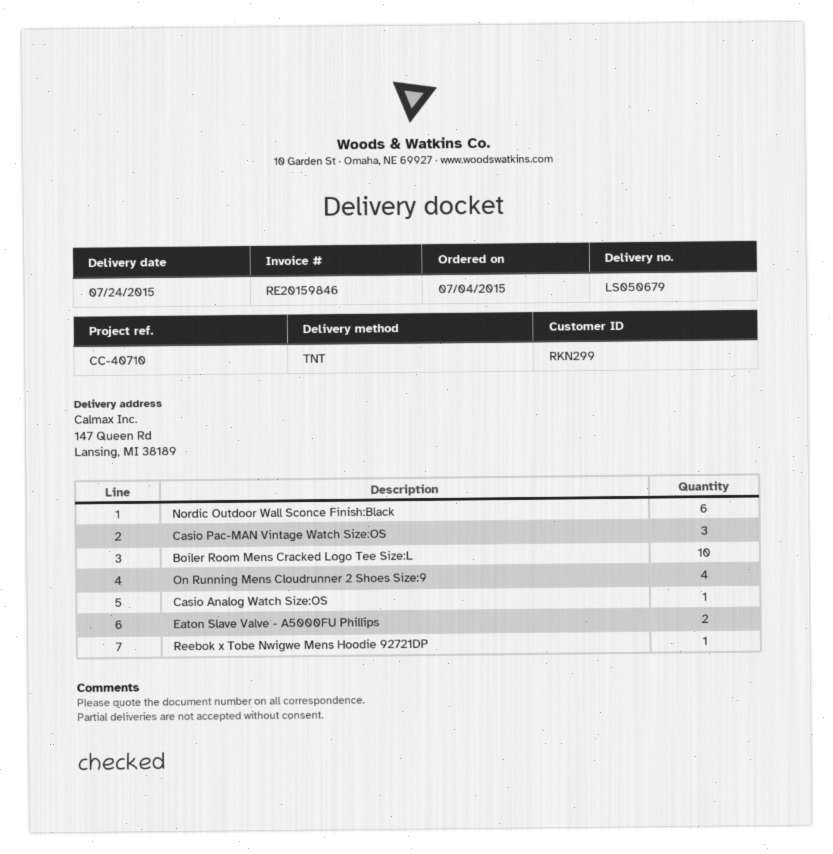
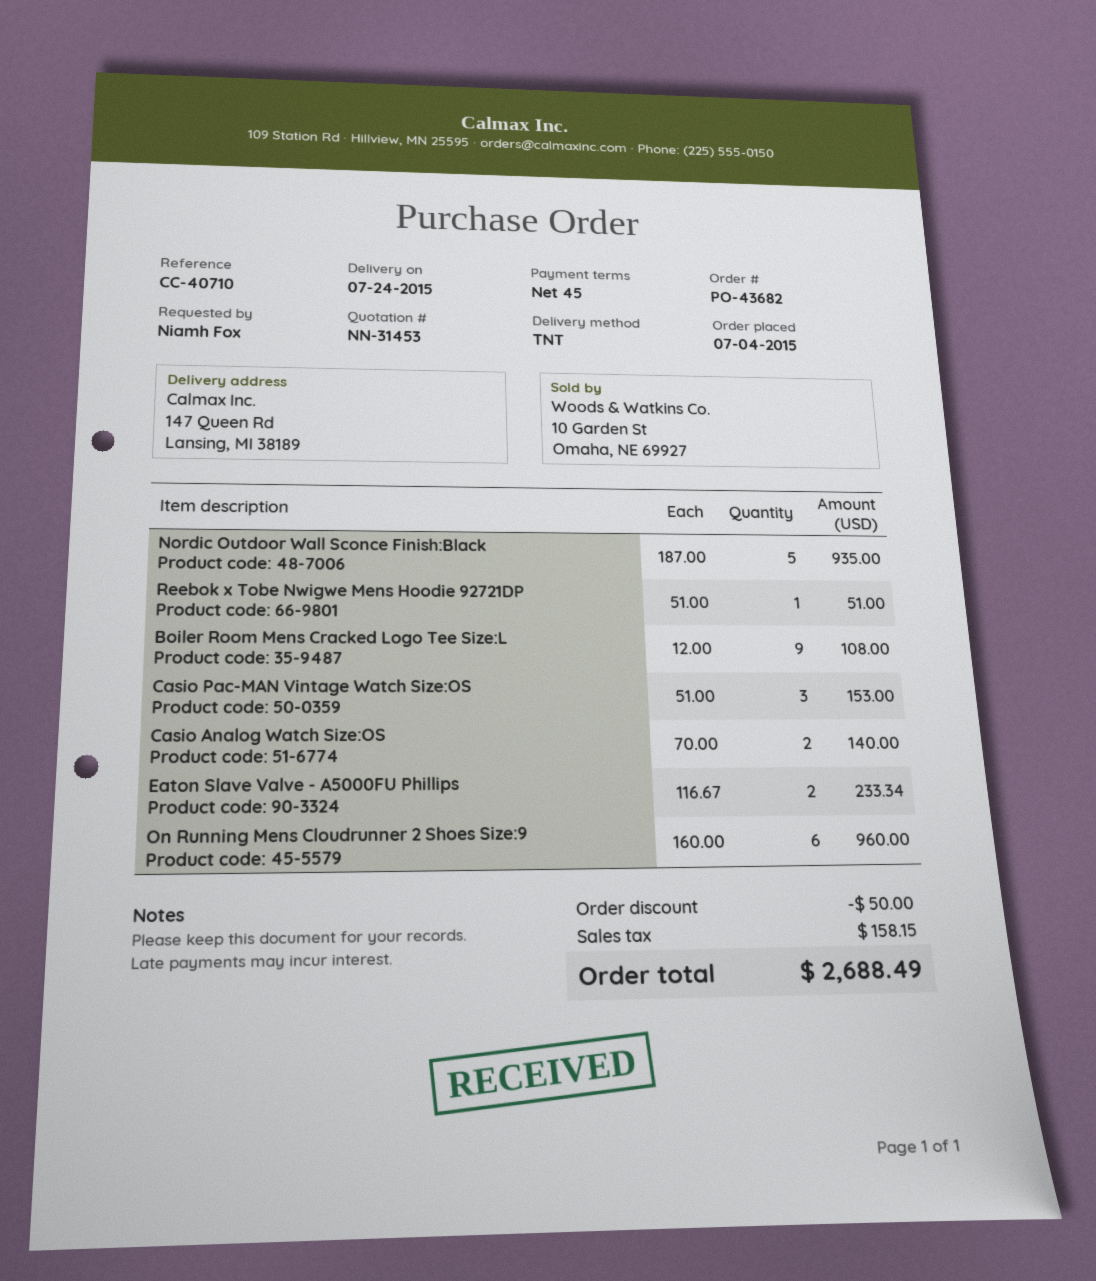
Nordic Outdoor Wall Sconce Finish:Black: 6 -> 5
Boiler Room Mens Cracked Logo Tee Size:L: 10 -> 9
On Running Mens Cloudrunner 2 Shoes Size:9: 4 -> 6
Casio Analog Watch Size:OS: 1 -> 2

